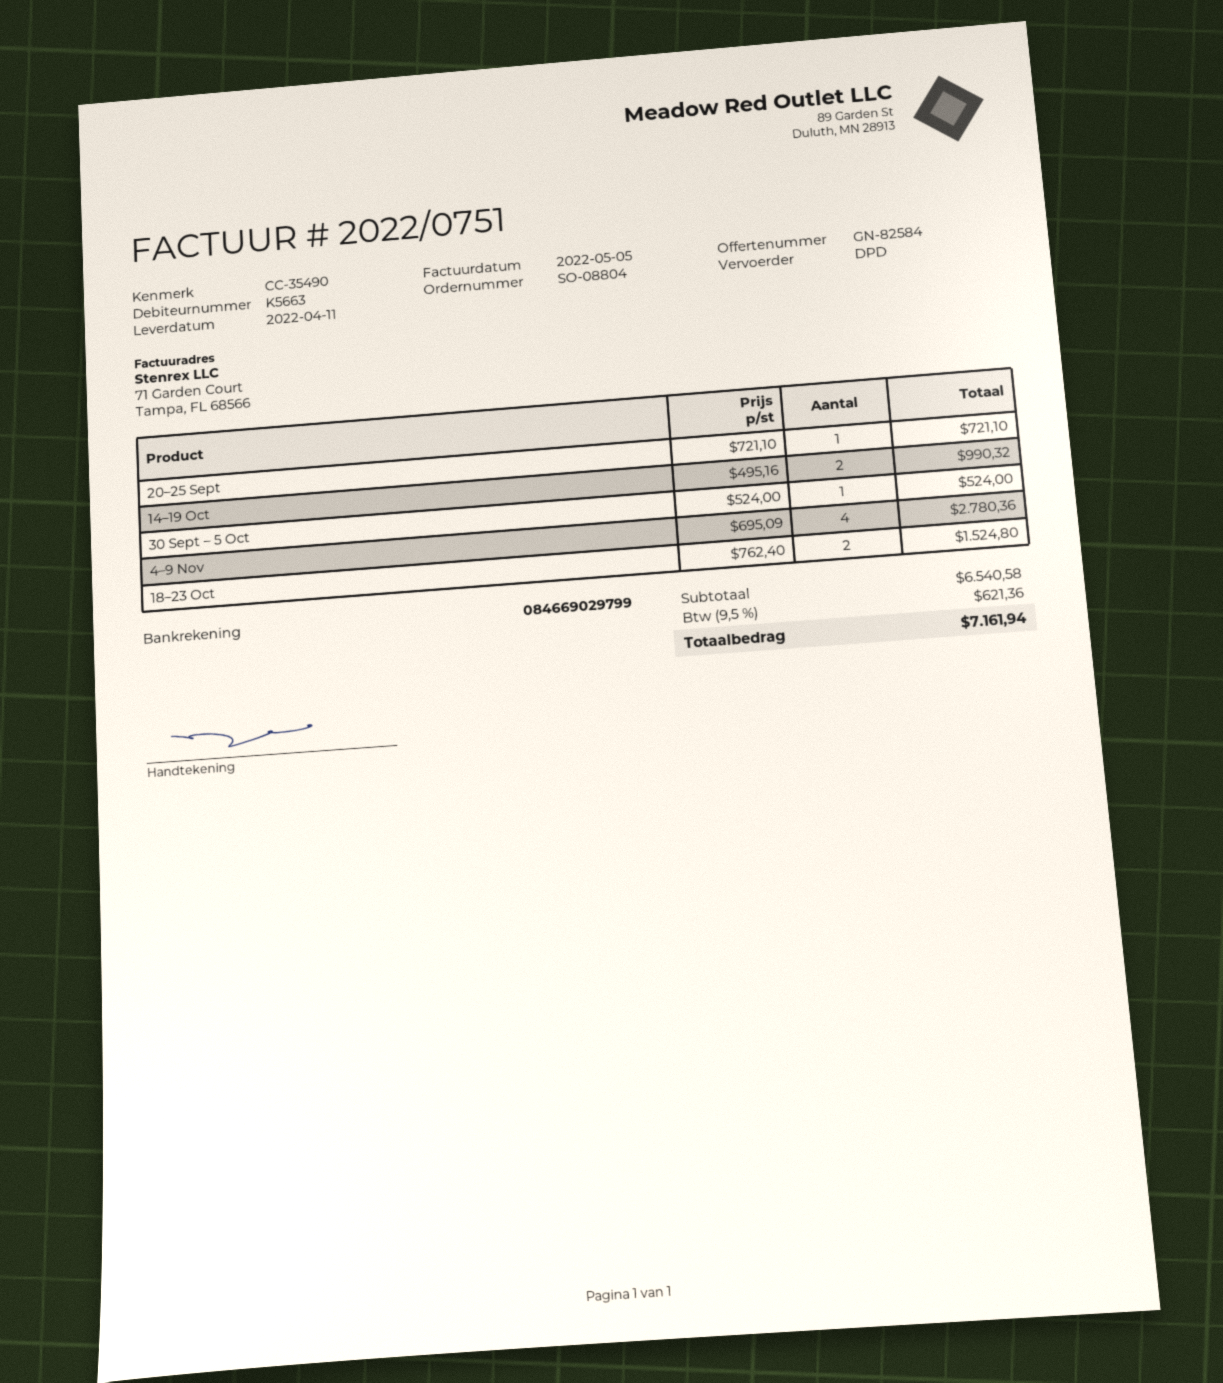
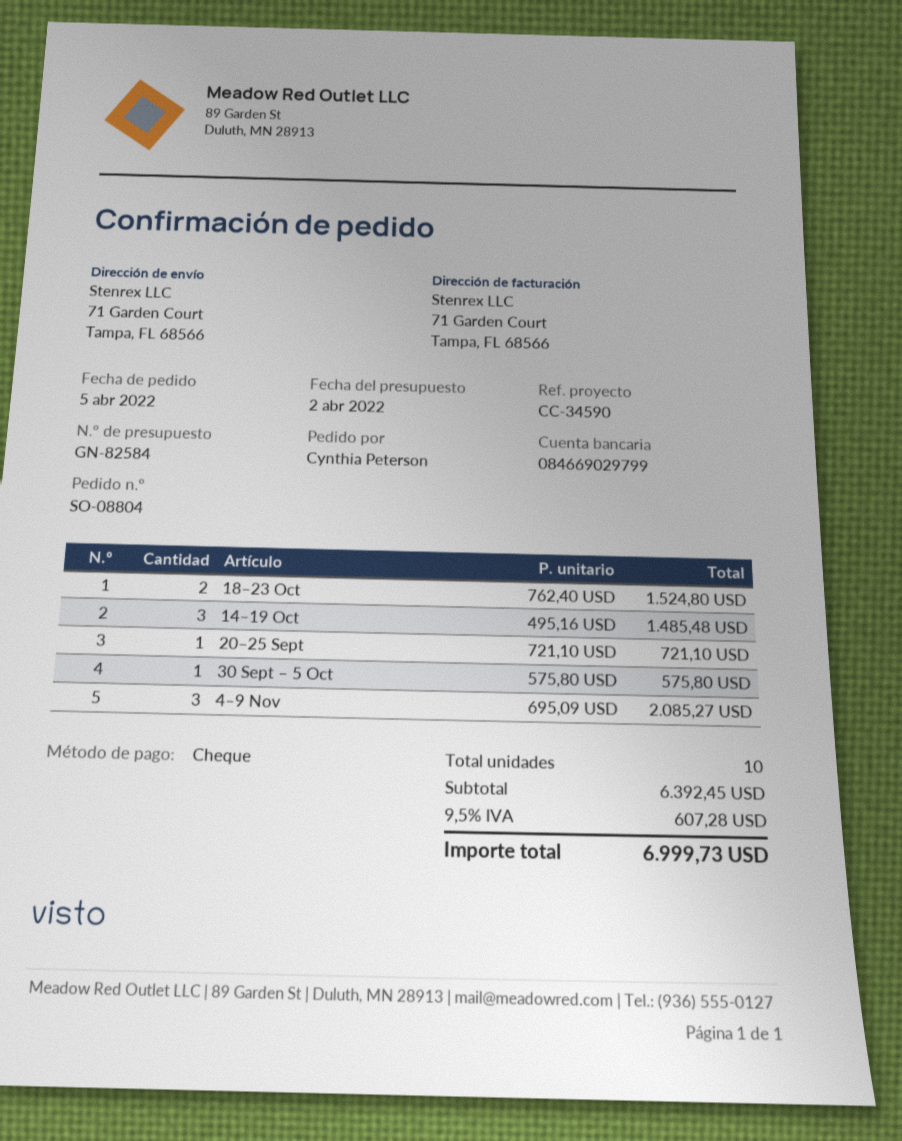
reference: CC-35490 -> CC-34590
14–19 Oct: 2 x 495.16 = 990.32 -> 3 x 495.16 = 1485.48
30 Sept – 5 Oct: 1 x 524.00 = 524.00 -> 1 x 575.80 = 575.80
4–9 Nov: 4 x 695.09 = 2780.36 -> 3 x 695.09 = 2085.27
subtotal: 6540.58 -> 6392.45
tax: 9.5% = 621.36 -> 9.5% = 607.28
total: 7161.94 -> 6999.73

